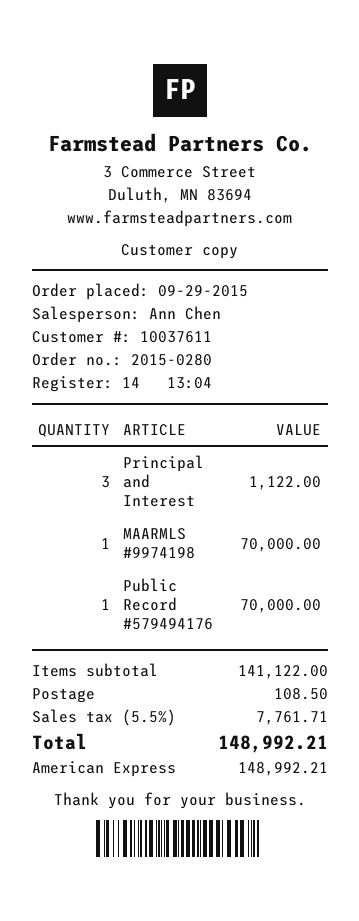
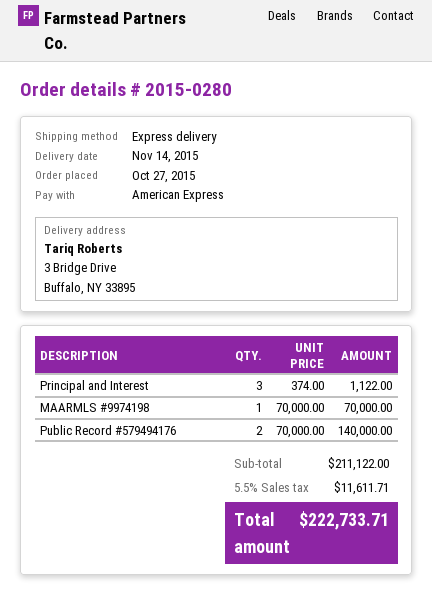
order date: 2015-09-29 -> 2015-10-27
Public Record #579494176: 1 for 70000.00 -> 2 for 140000.00
subtotal: 141122.00 -> 211122.00
shipping: 108.50 -> none
tax: 5.5% = 7761.71 -> 5.5% = 11611.71
total: 148992.21 -> 222733.71

